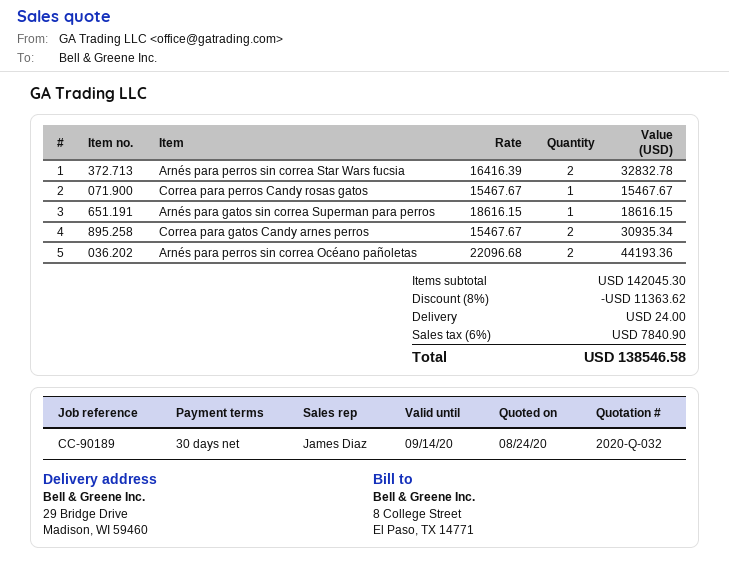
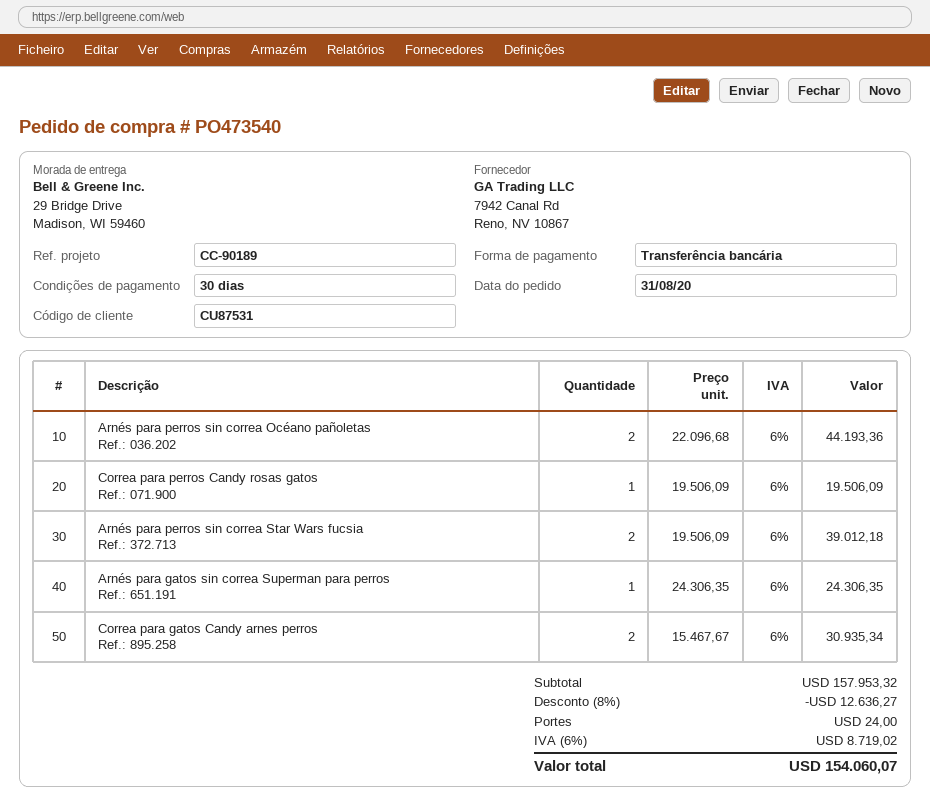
Arnés para perros sin correa Star Wars fucsia: 2 x 16416.39 = 32832.78 -> 2 x 19506.09 = 39012.18
Correa para perros Candy rosas gatos: 1 x 15467.67 = 15467.67 -> 1 x 19506.09 = 19506.09
Arnés para gatos sin correa Superman para perros: 1 x 18616.15 = 18616.15 -> 1 x 24306.35 = 24306.35
subtotal: 142045.30 -> 157953.32
discount: 8% = 11363.62 -> 8% = 12636.27
tax: 6% = 7840.90 -> 6% = 8719.02
total: 138546.58 -> 154060.07

